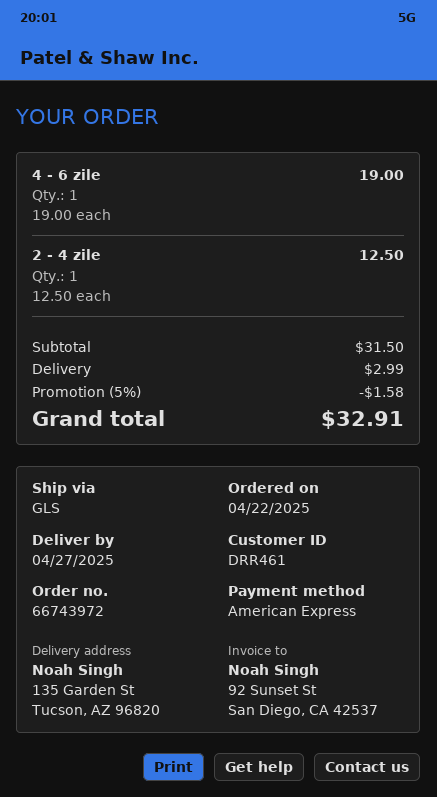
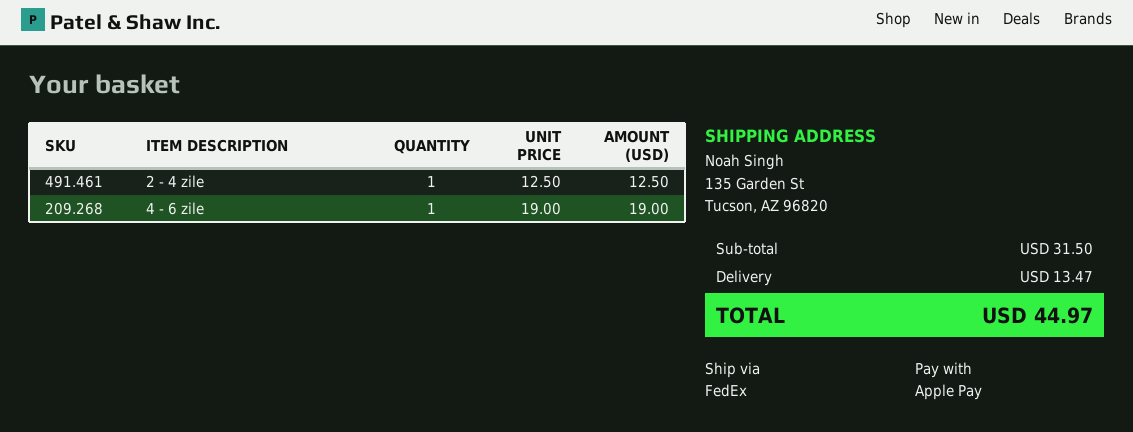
payment method: American Express -> Apple Pay
shipping method: GLS -> FedEx
discount: 5% = 1.58 -> none
shipping: 2.99 -> 13.47
total: 32.91 -> 44.97

